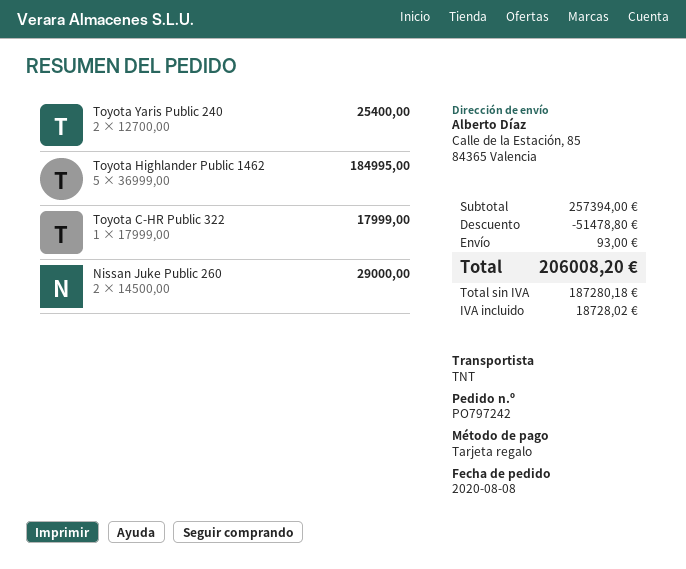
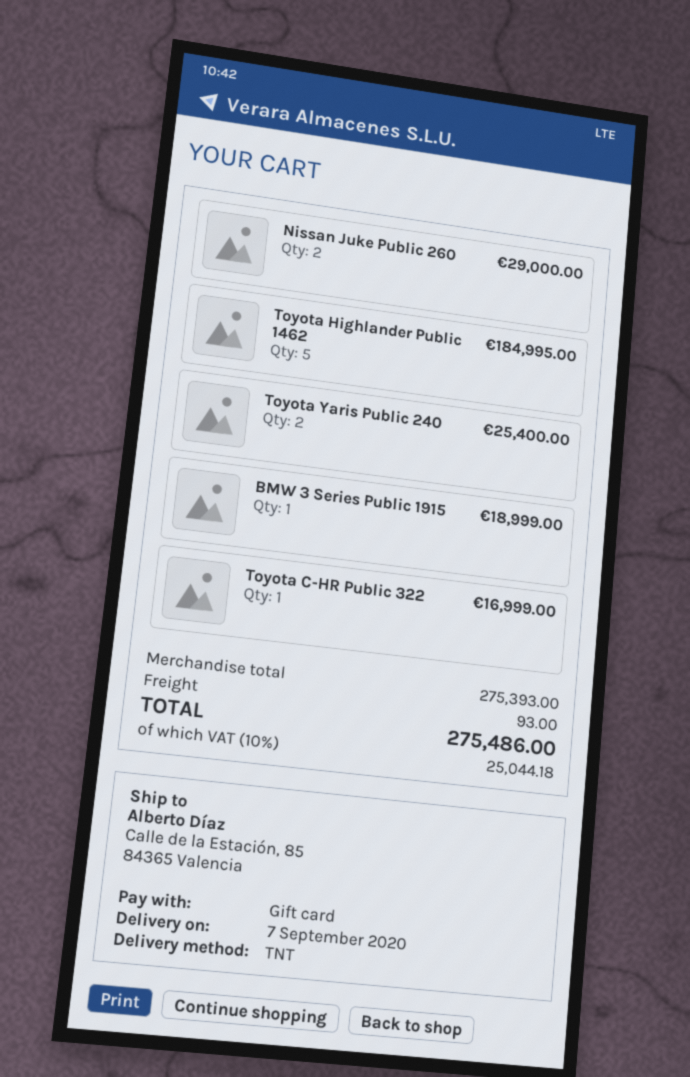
Toyota C-HR Public 322: 1 for 17999.00 -> 1 for 16999.00
BMW 3 Series Public 1915: none -> 1 for 18999.00
subtotal: 257394.00 -> 275393.00
discount: 51478.80 -> none
tax: 18728.02 -> 25044.18
total: 206008.20 -> 275486.00

